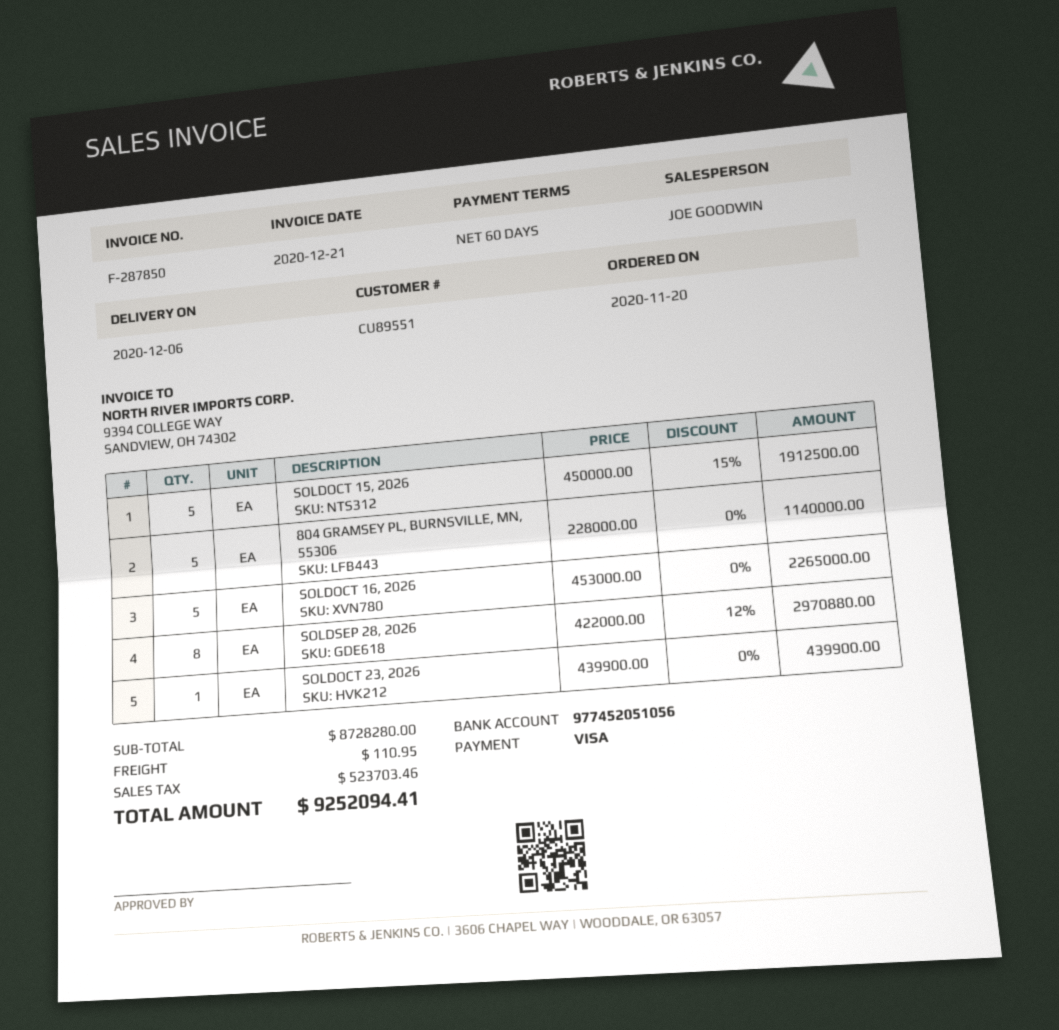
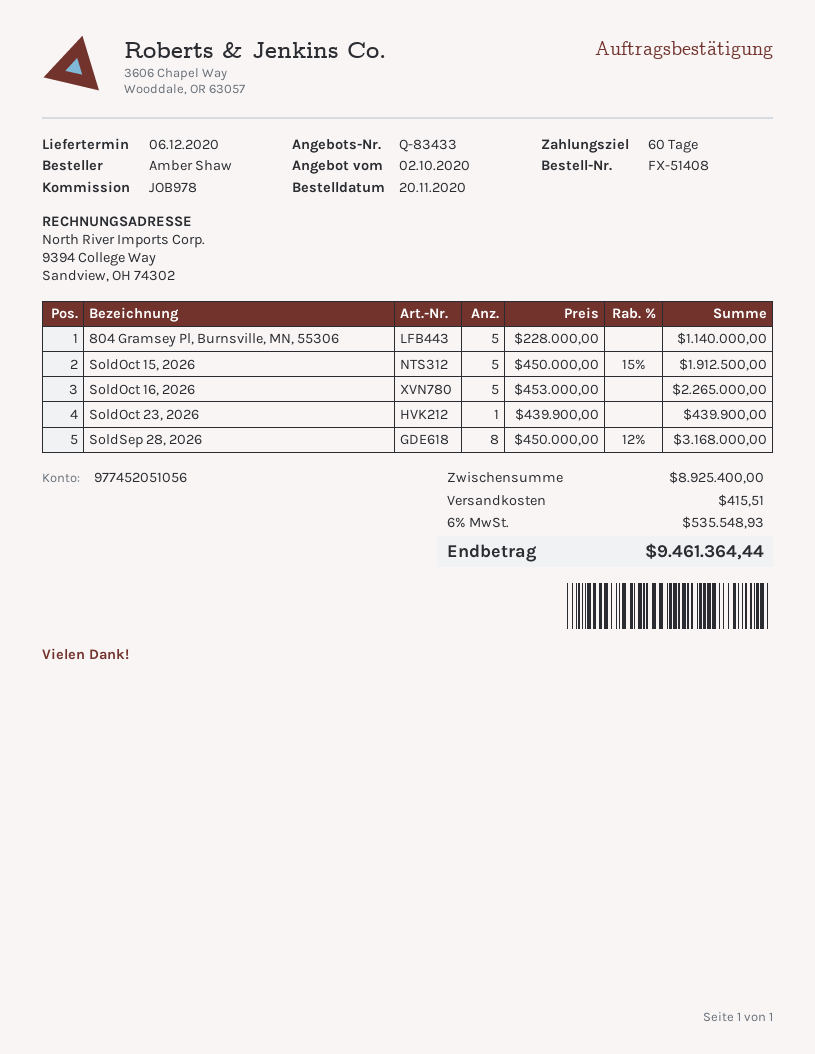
SOLDSEP 28, 2026: 8 x 422000.00 - 12% = 2970880.00 -> 8 x 450000.00 - 12% = 3168000.00
subtotal: 8728280.00 -> 8925400.00
shipping: 110.95 -> 415.51
tax: 523703.46 -> 535548.93
total: 9252094.41 -> 9461364.44

